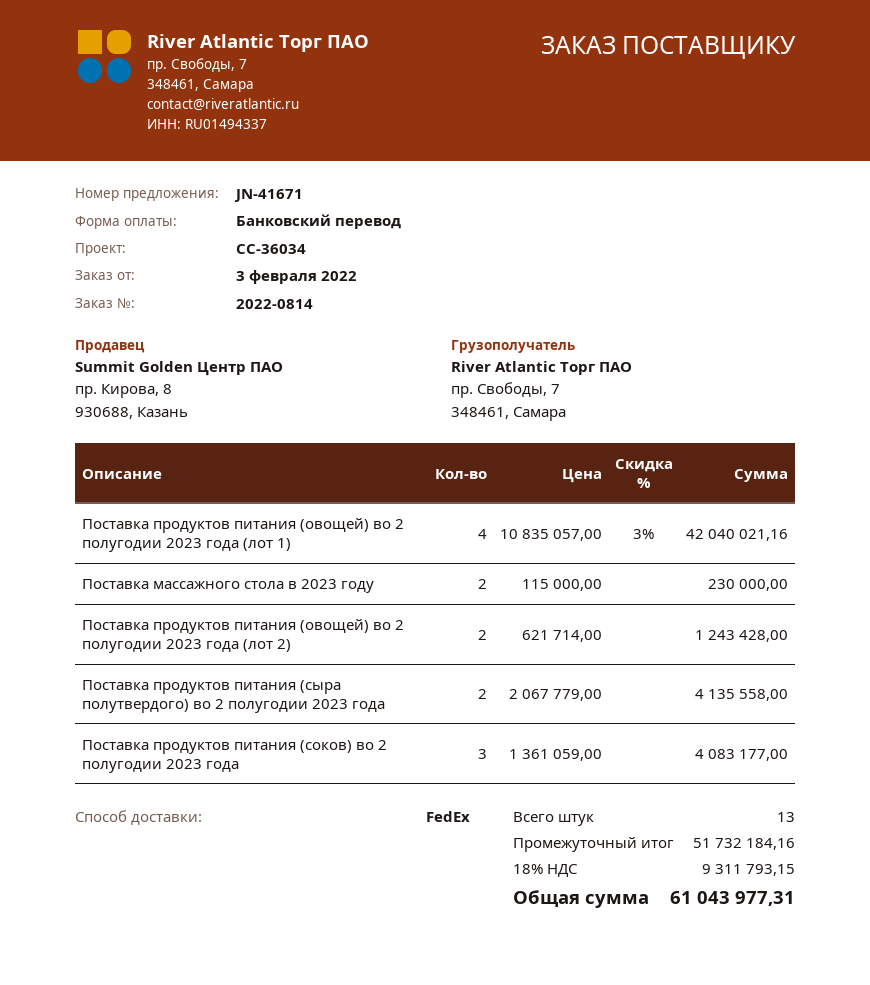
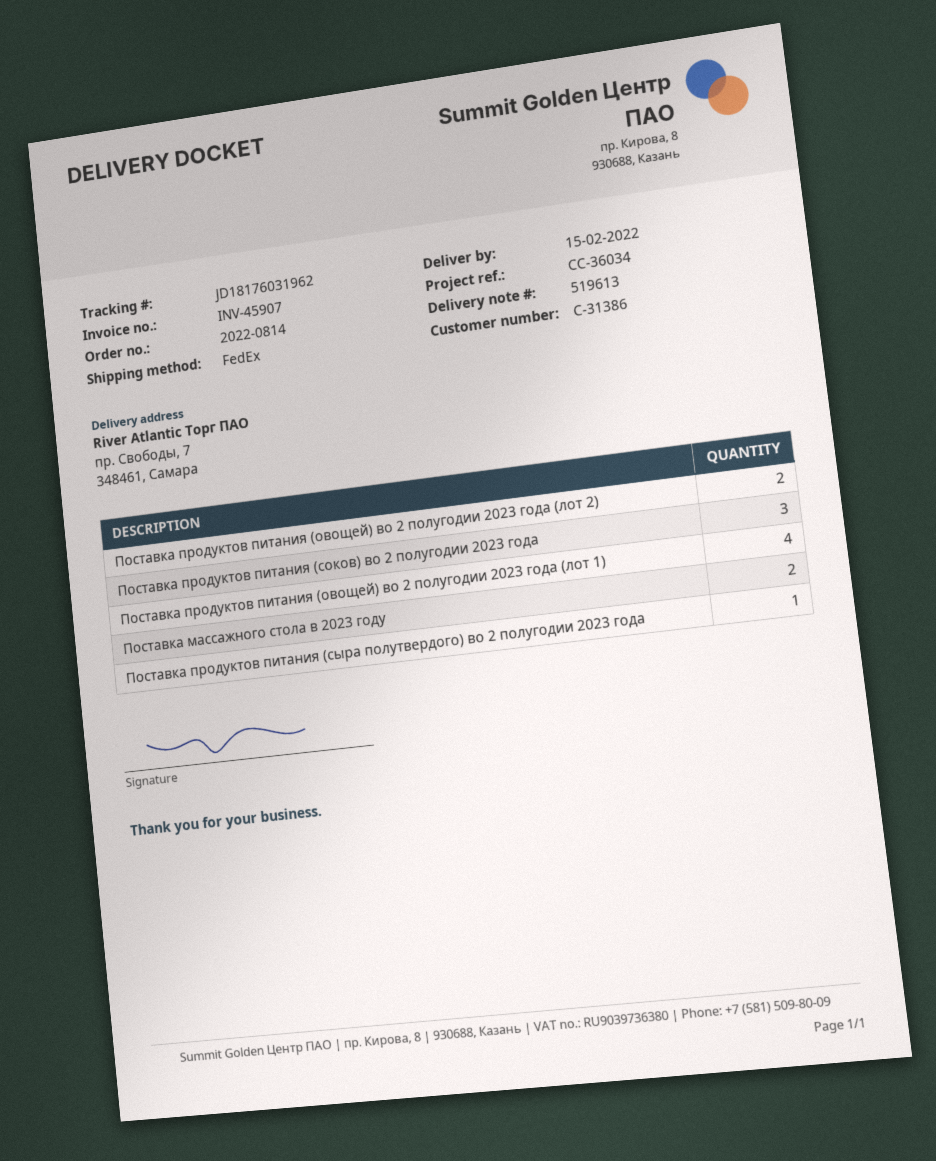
Поставка продуктов питания (сыра полутвердого) во 2 полугодии 2023 года: 2 -> 1

